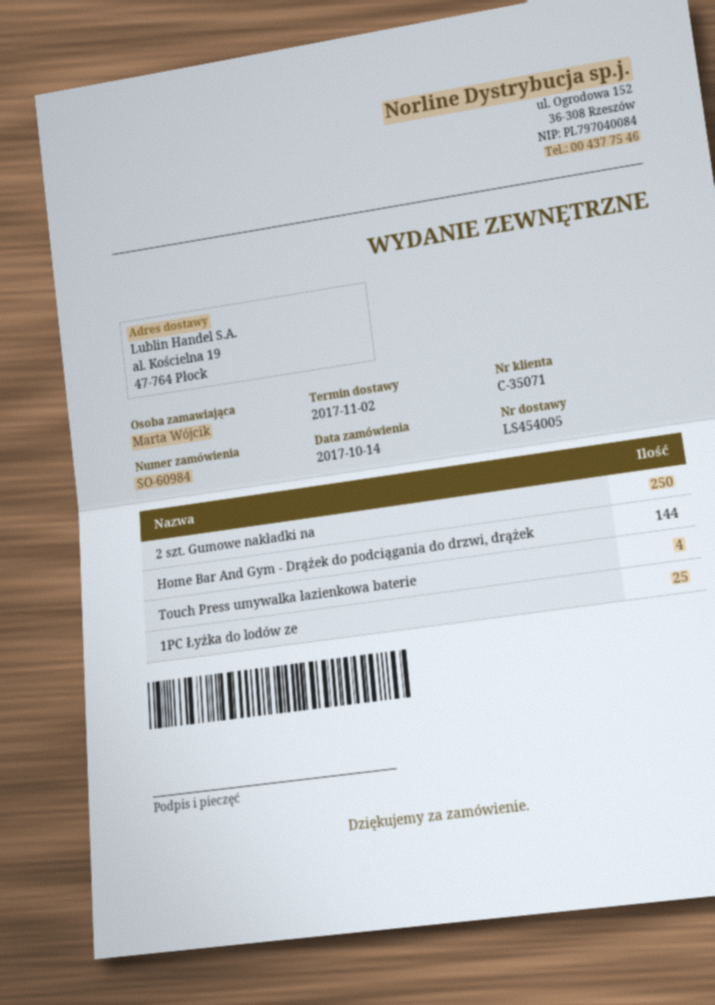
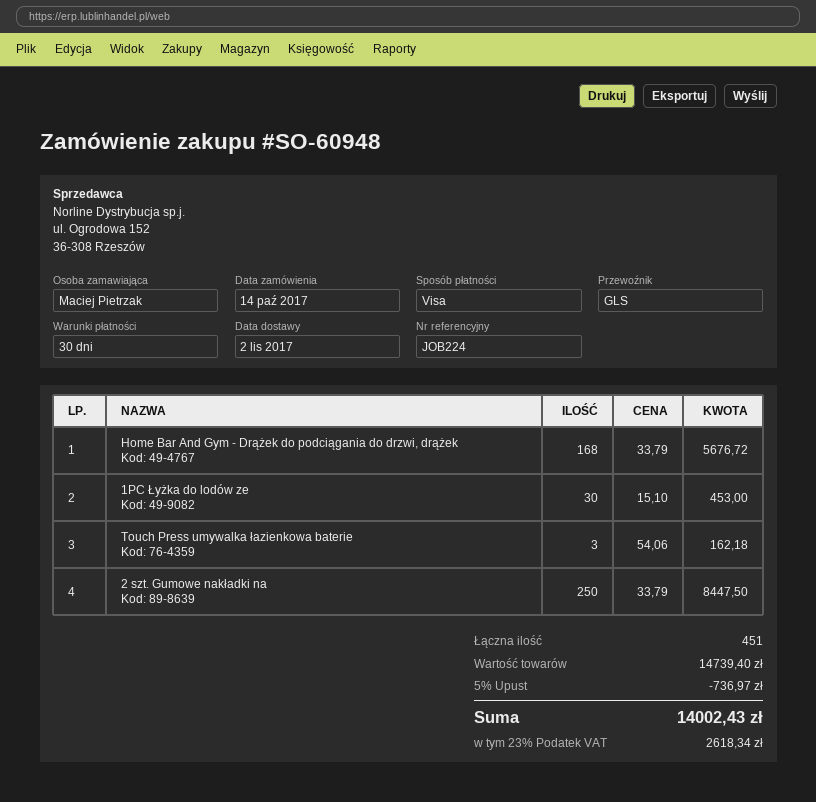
order number: SO-60984 -> SO-60948
ordered by: Marta Wójcik -> Maciej Pietrzak
Home Bar And Gym - Drążek do podciągania do drzwi, drążek: 144 -> 168
Touch Press umywalka łazienkowa baterie: 4 -> 3
1PC Łyżka do lodów ze: 25 -> 30

